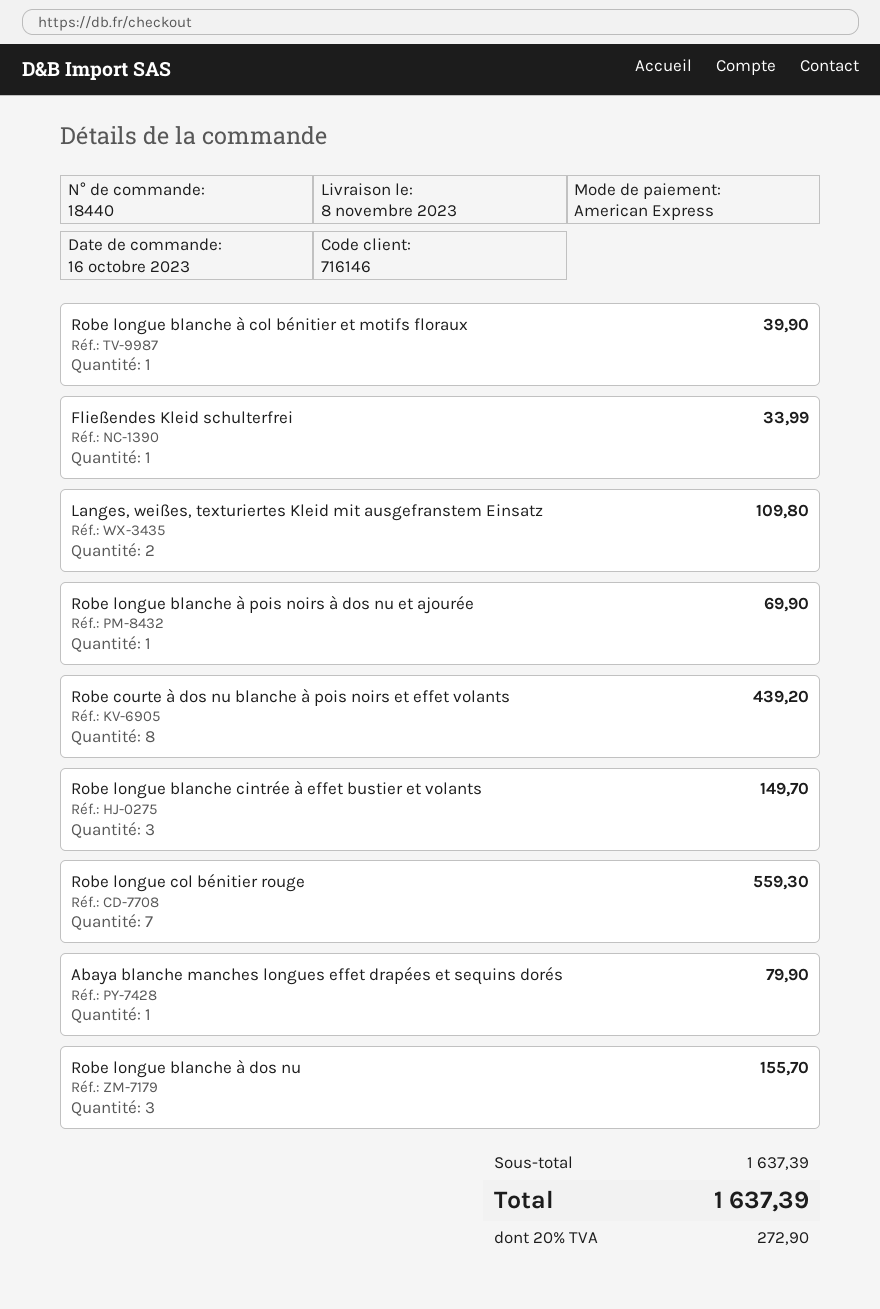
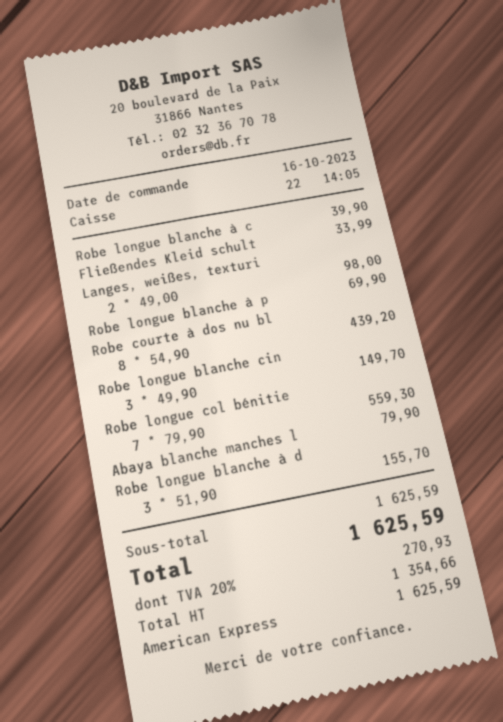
Langes, weißes, texturiertes Kleid mit ausgefranstem Einsatz: 2 for 109.80 -> 2 for 98.00
subtotal: 1637.39 -> 1625.59
tax: 20% = 272.90 -> 20% = 270.93
total: 1637.39 -> 1625.59

